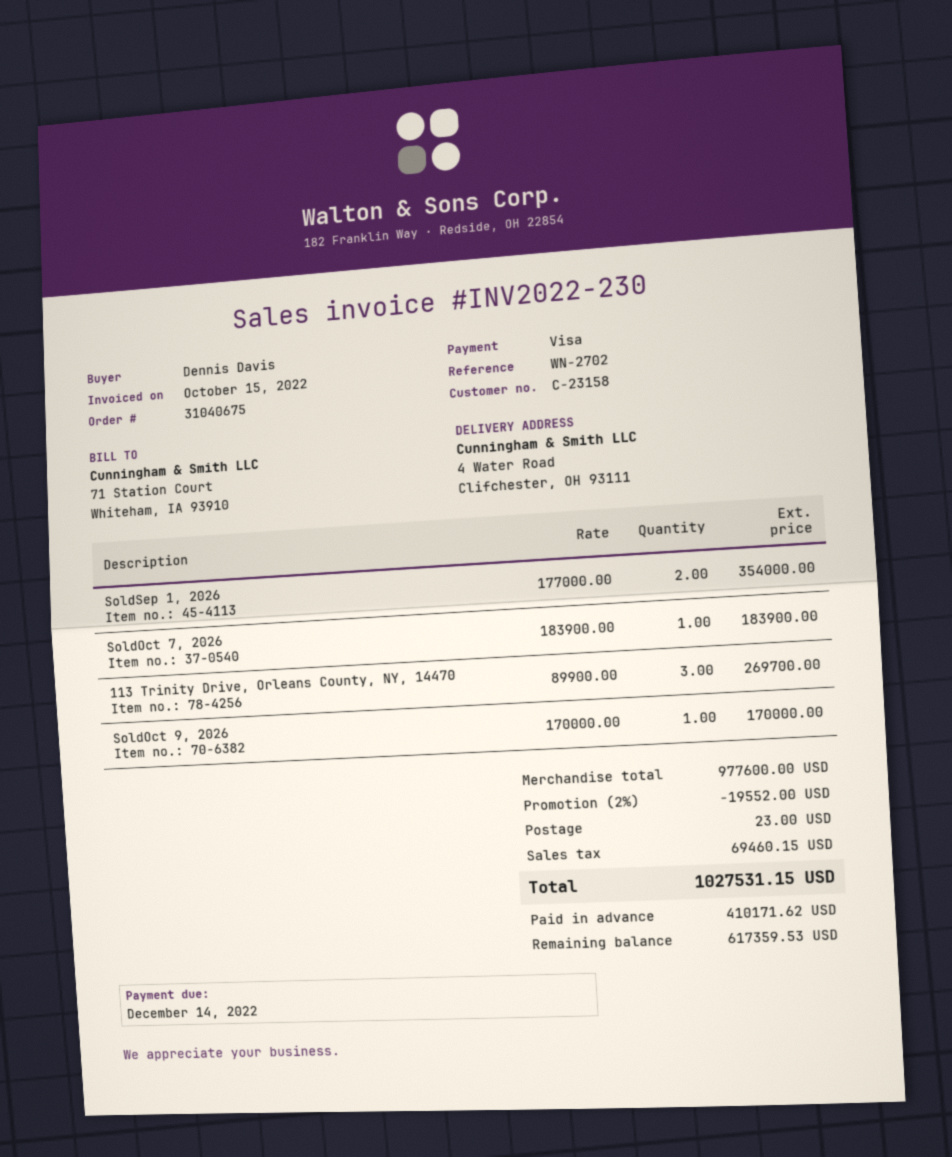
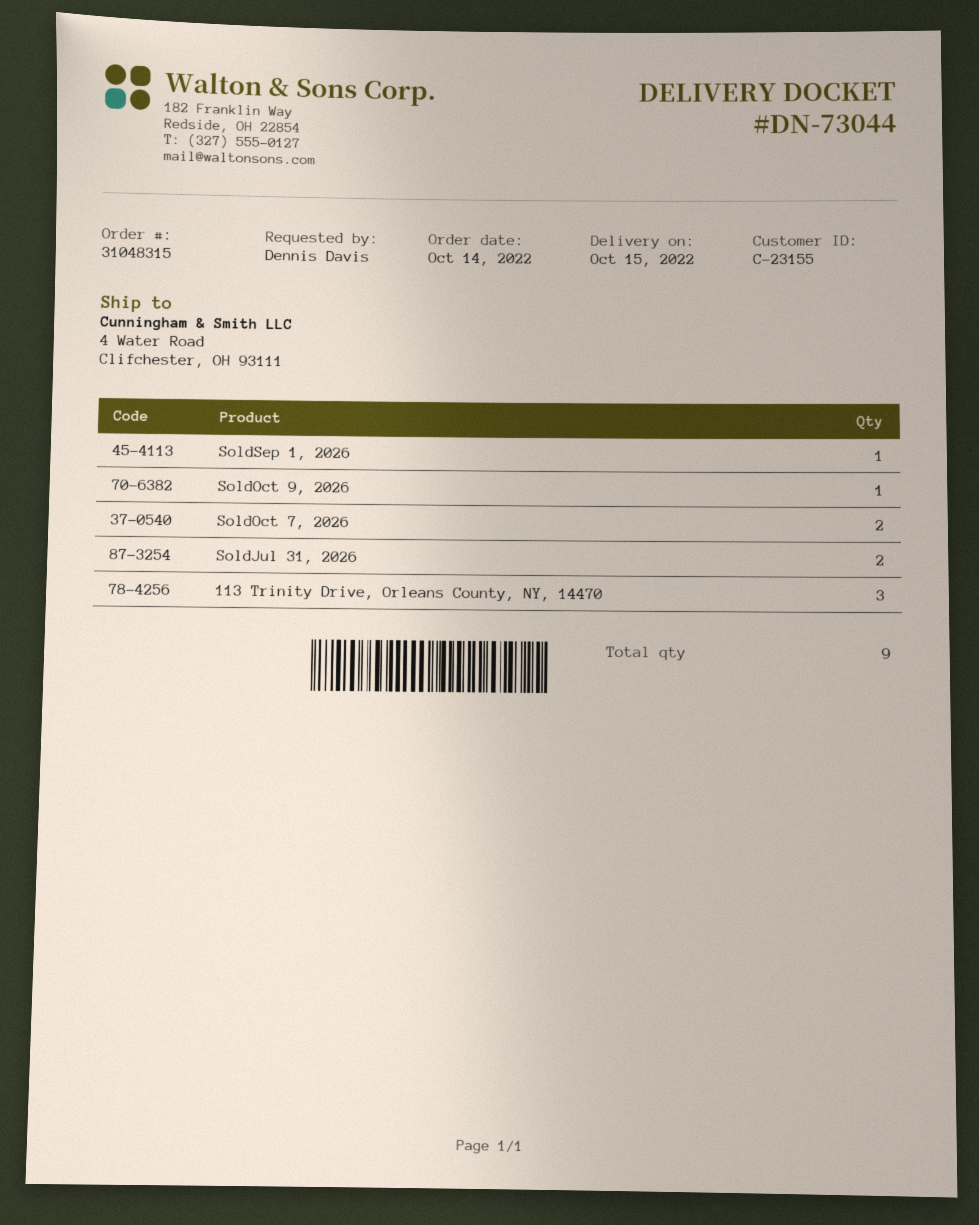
order number: 31040675 -> 31048315
customer number: C-23158 -> C-23155
SoldSep 1, 2026: 2 -> 1
SoldOct 7, 2026: 1 -> 2
SoldJul 31, 2026: none -> 2

